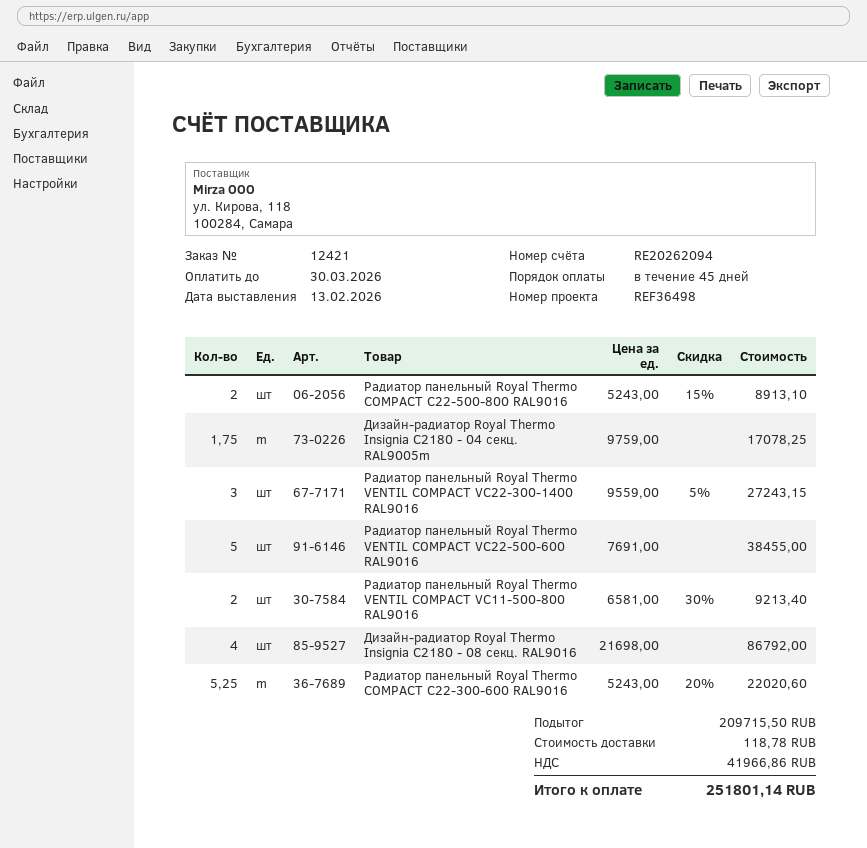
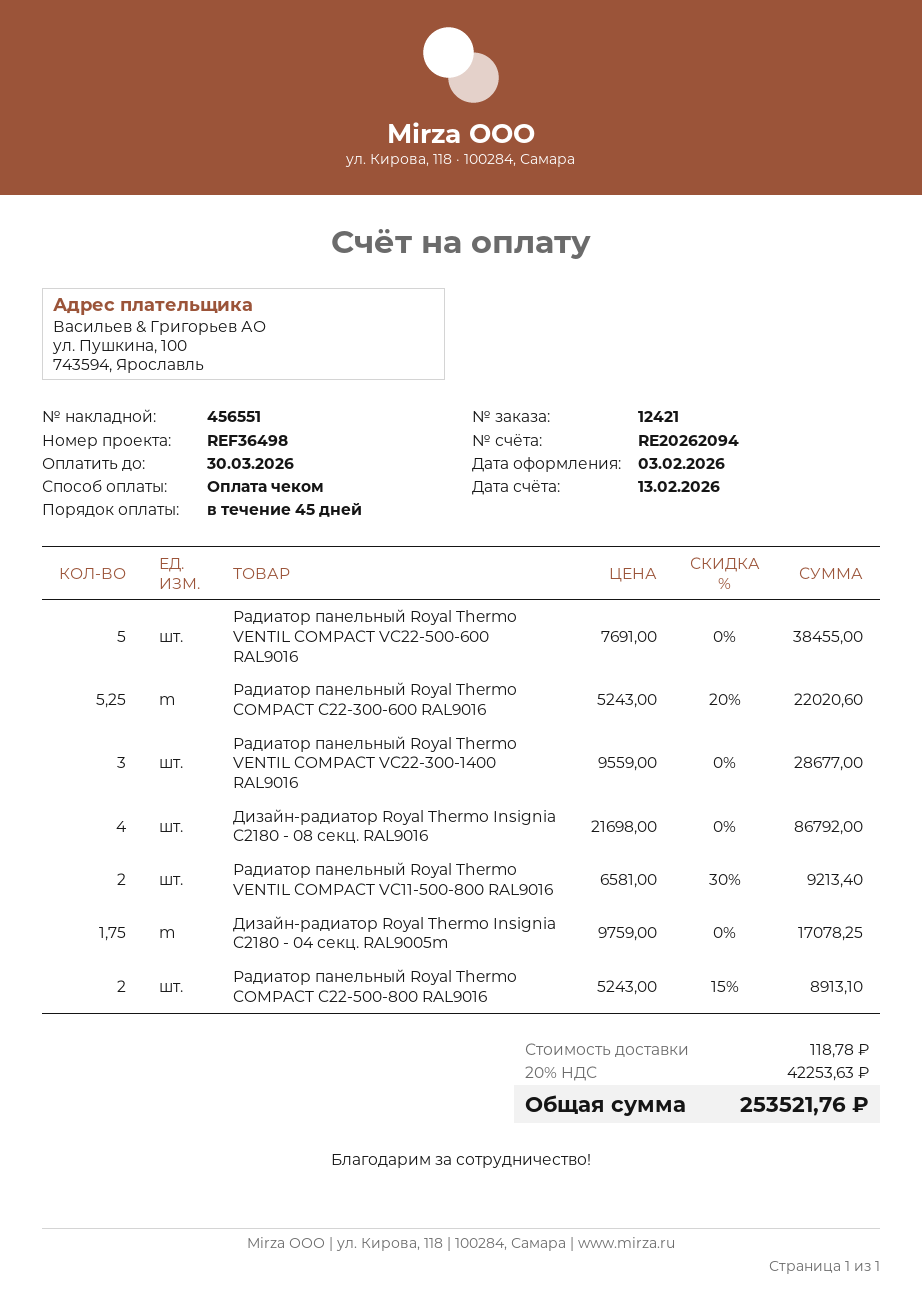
Радиатор панельный Royal Thermo VENTIL COMPACT VC22-300-1400 RAL9016: 3 x 9559.00 - 5% = 27243.15 -> 3 x 9559.00 = 28677.00
tax: 41966.86 -> 42253.63
total: 251801.14 -> 253521.76

